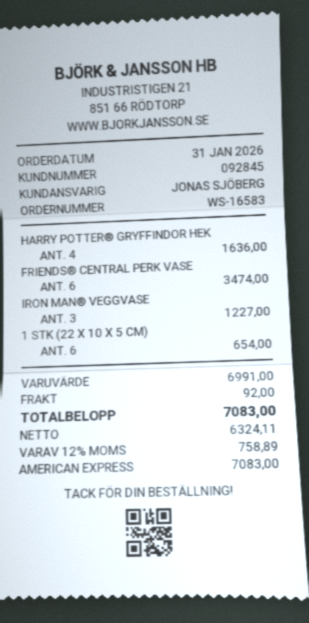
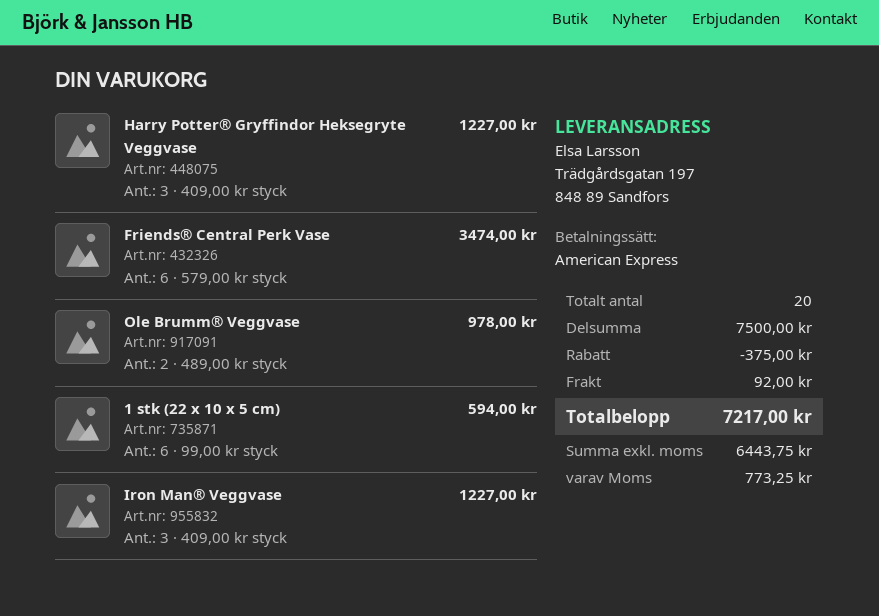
HARRY POTTER® GRYFFINDOR HEK: 4 for 1636.00 -> 3 for 1227.00
1 STK (22 X 10 X 5 CM): 6 for 654.00 -> 6 for 594.00
Ole Brumm® Veggvase: none -> 2 for 978.00
subtotal: 6991.00 -> 7500.00
discount: none -> 375.00
net: 6324.11 -> 6443.75
tax: 758.89 -> 773.25
total: 7083.00 -> 7217.00

